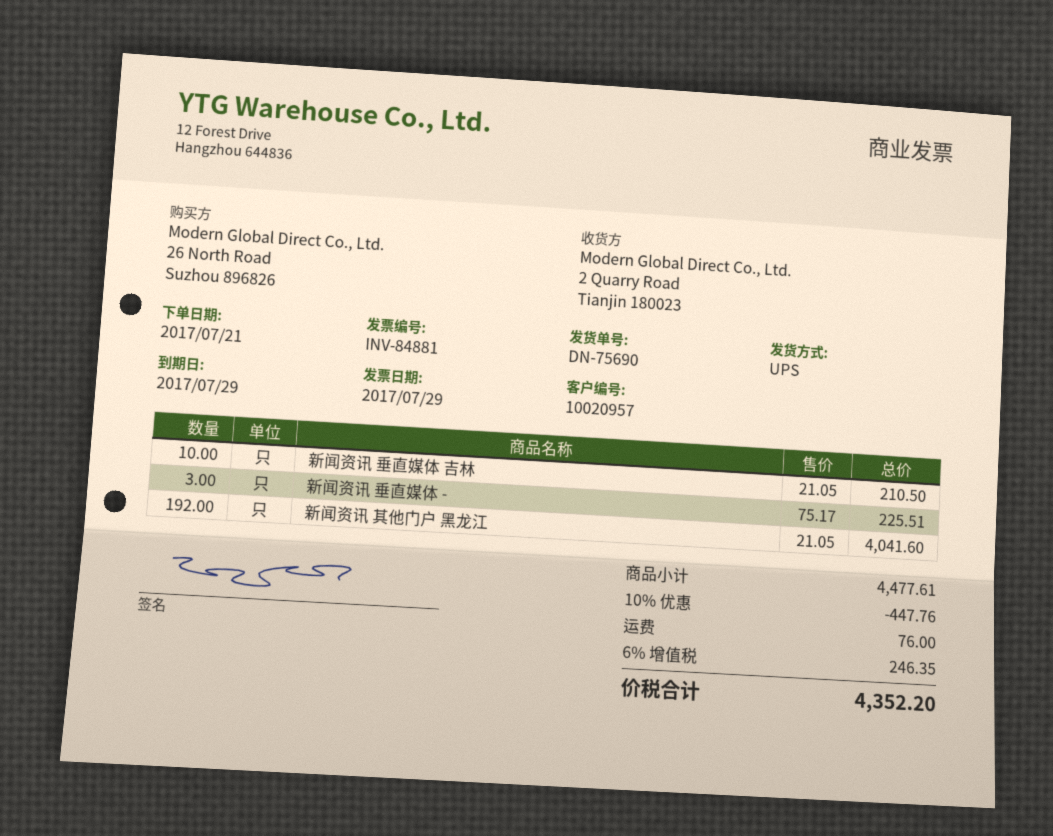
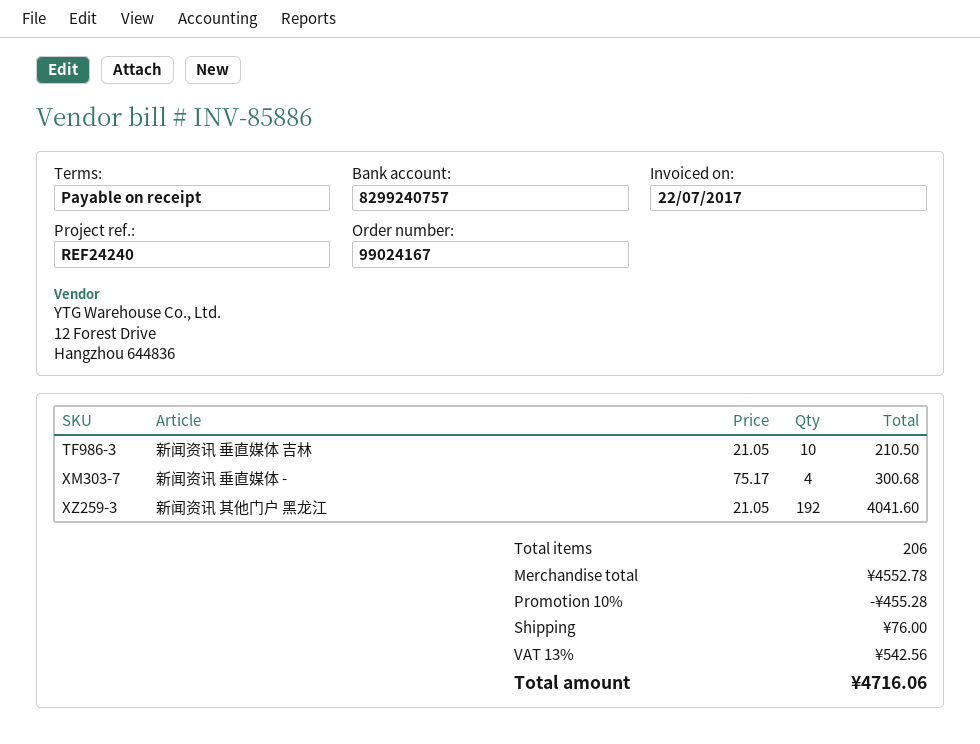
invoice number: INV-84881 -> INV-85886
invoice date: 2017-07-29 -> 2017-07-22
新闻资讯 垂直媒体 -: 3 x 75.17 = 225.51 -> 4 x 75.17 = 300.68
subtotal: 4477.61 -> 4552.78
discount: 10% = 447.76 -> 10% = 455.28
tax: 6% = 246.35 -> 13% = 542.56
total: 4352.20 -> 4716.06

